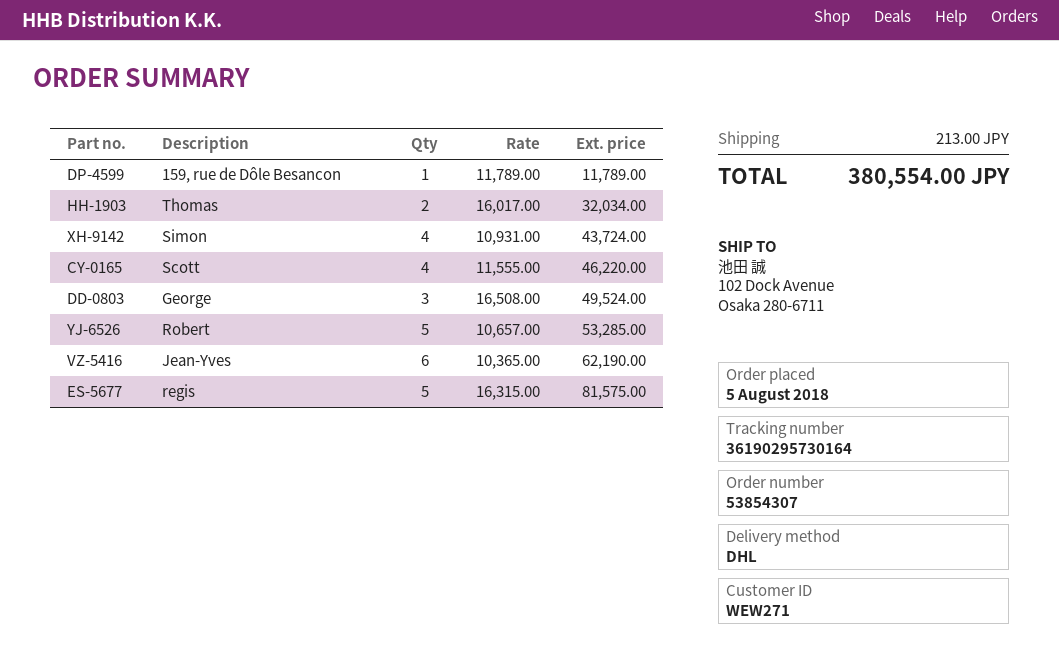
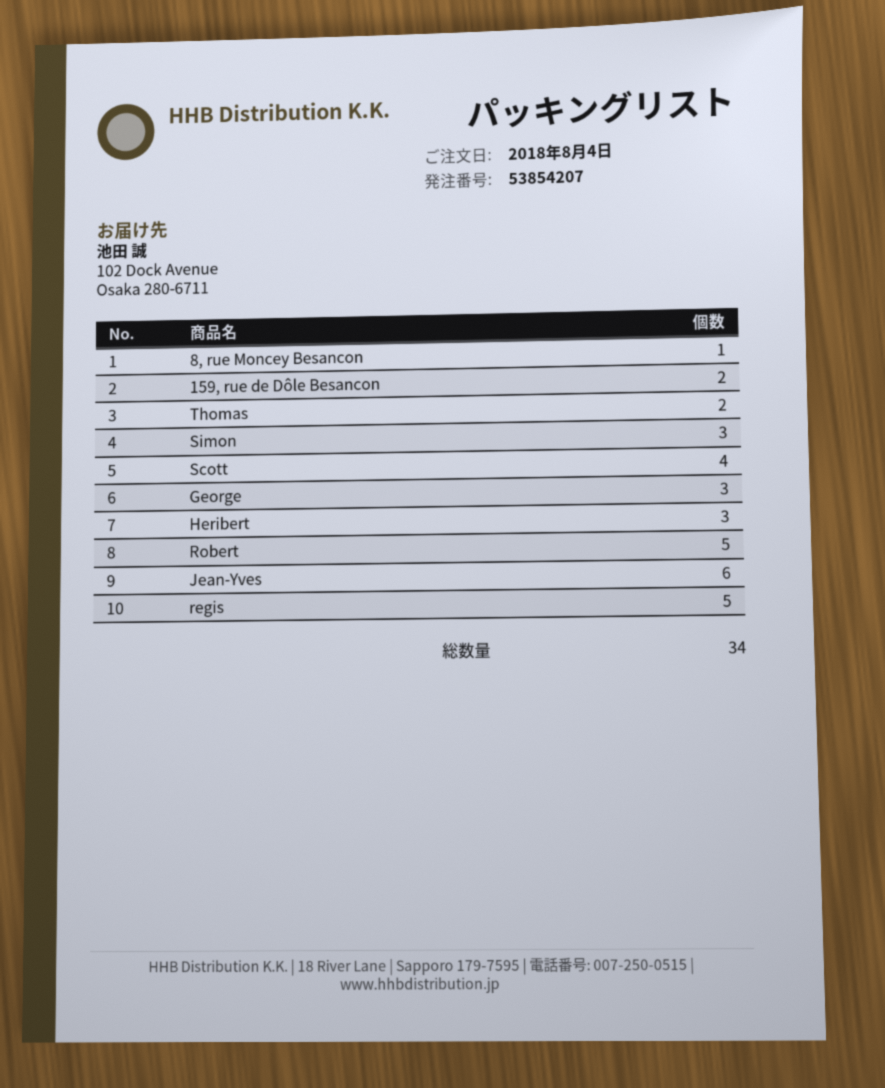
order number: 53854307 -> 53854207
order date: 2018-08-05 -> 2018-08-04
159, rue de Dôle Besancon: 1 -> 2
Simon: 4 -> 3
8, rue Moncey Besancon: none -> 1
Heribert: none -> 3

